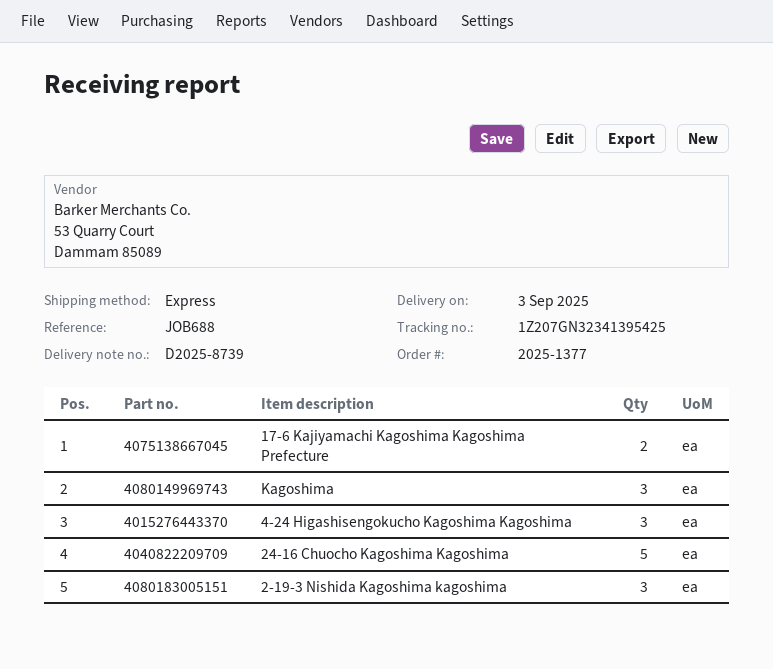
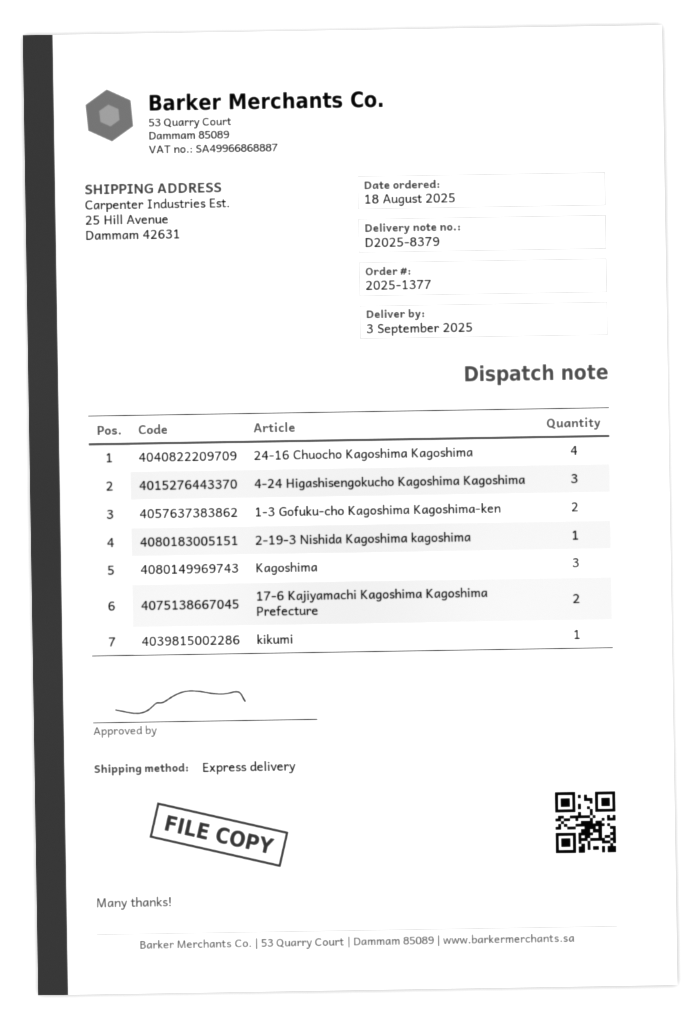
delivery note number: D2025-8739 -> D2025-8379
24-16 Chuocho Kagoshima Kagoshima: 5 -> 4
2-19-3 Nishida Kagoshima kagoshima: 3 -> 1
1-3 Gofuku-cho Kagoshima Kagoshima-ken: none -> 2
kikumi: none -> 1

